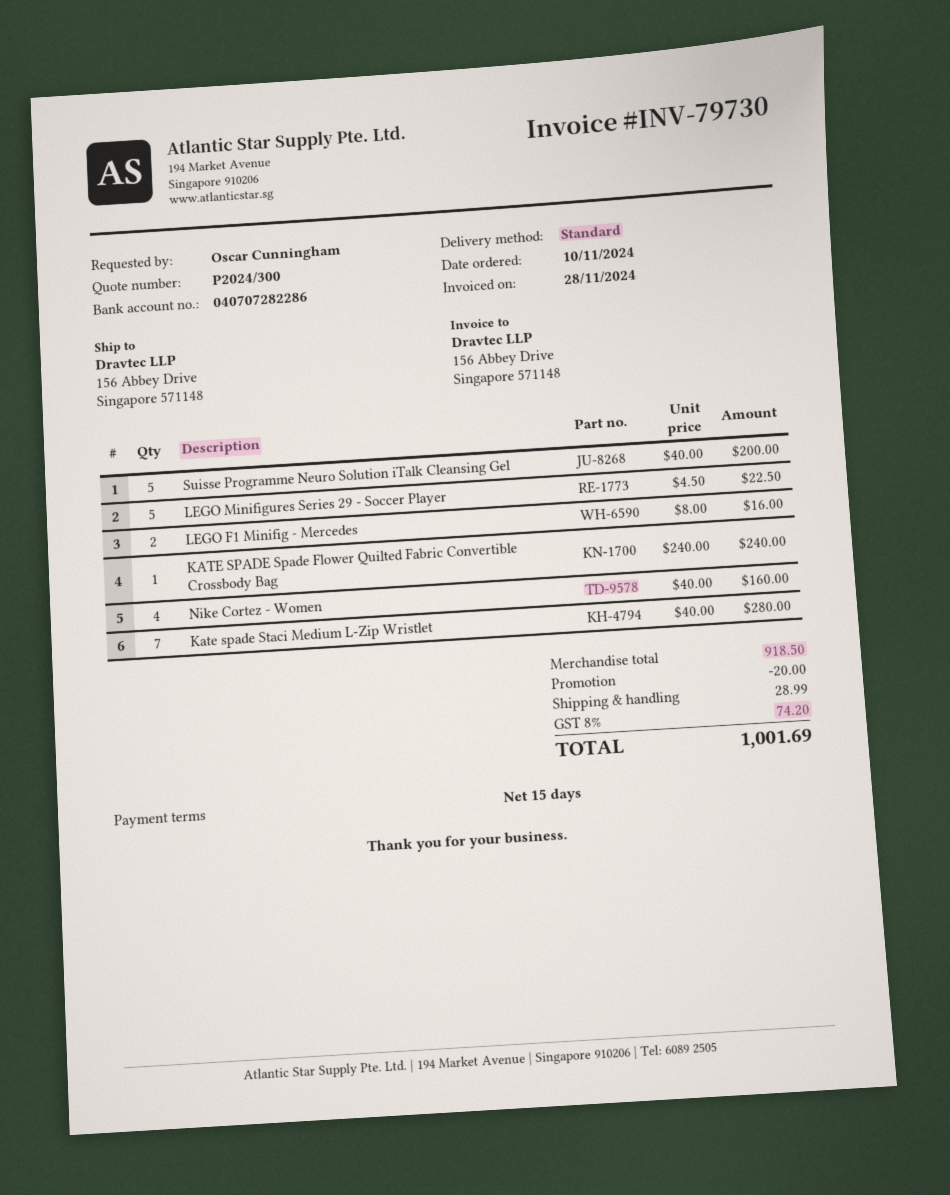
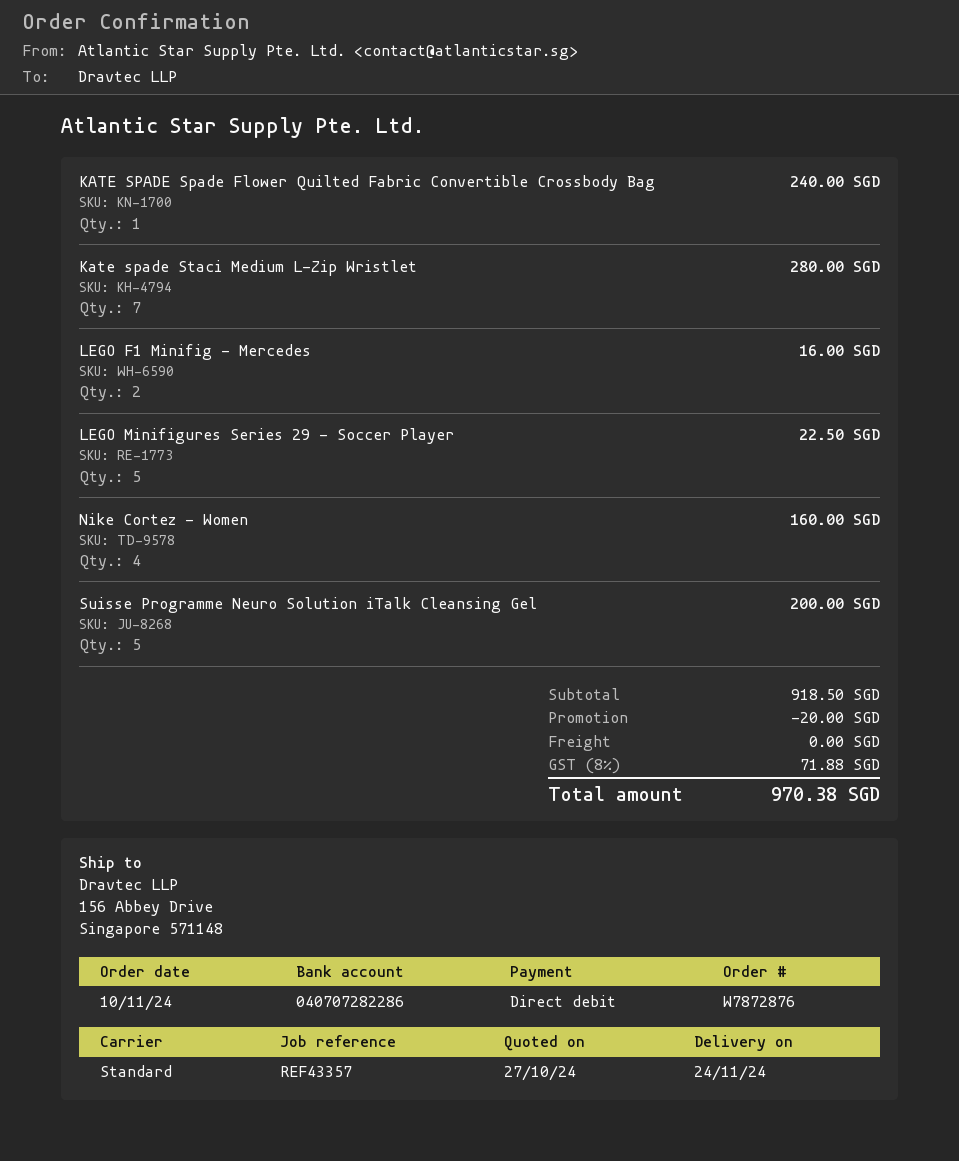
shipping: 28.99 -> 0.00
tax: 8% = 74.20 -> 8% = 71.88
total: 1001.69 -> 970.38

